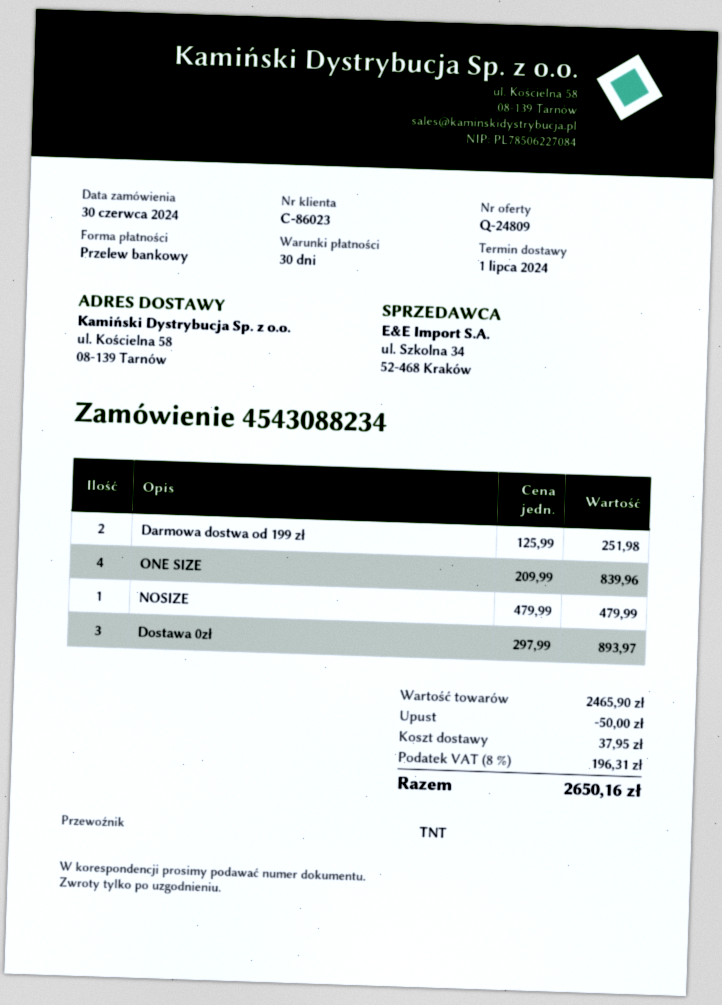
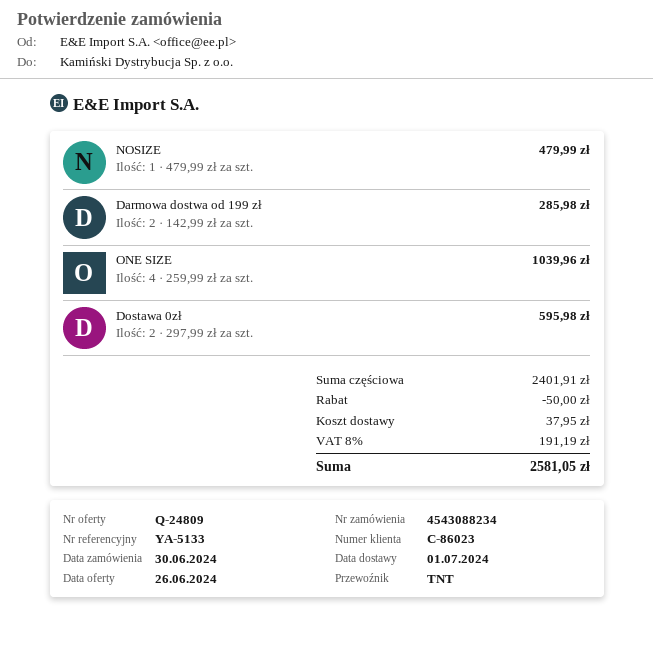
Darmowa dostwa od 199 zł: 2 x 125.99 = 251.98 -> 2 x 142.99 = 285.98
ONE SIZE: 4 x 209.99 = 839.96 -> 4 x 259.99 = 1039.96
Dostawa 0zł: 3 x 297.99 = 893.97 -> 2 x 297.99 = 595.98
subtotal: 2465.90 -> 2401.91
tax: 8% = 196.31 -> 8% = 191.19
total: 2650.16 -> 2581.05

